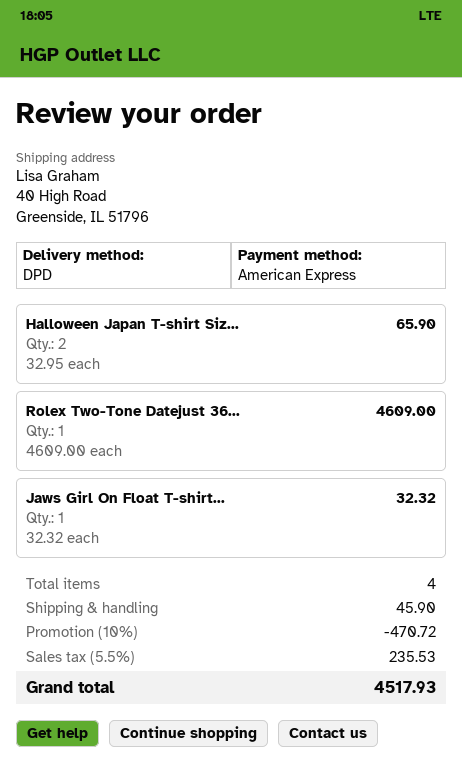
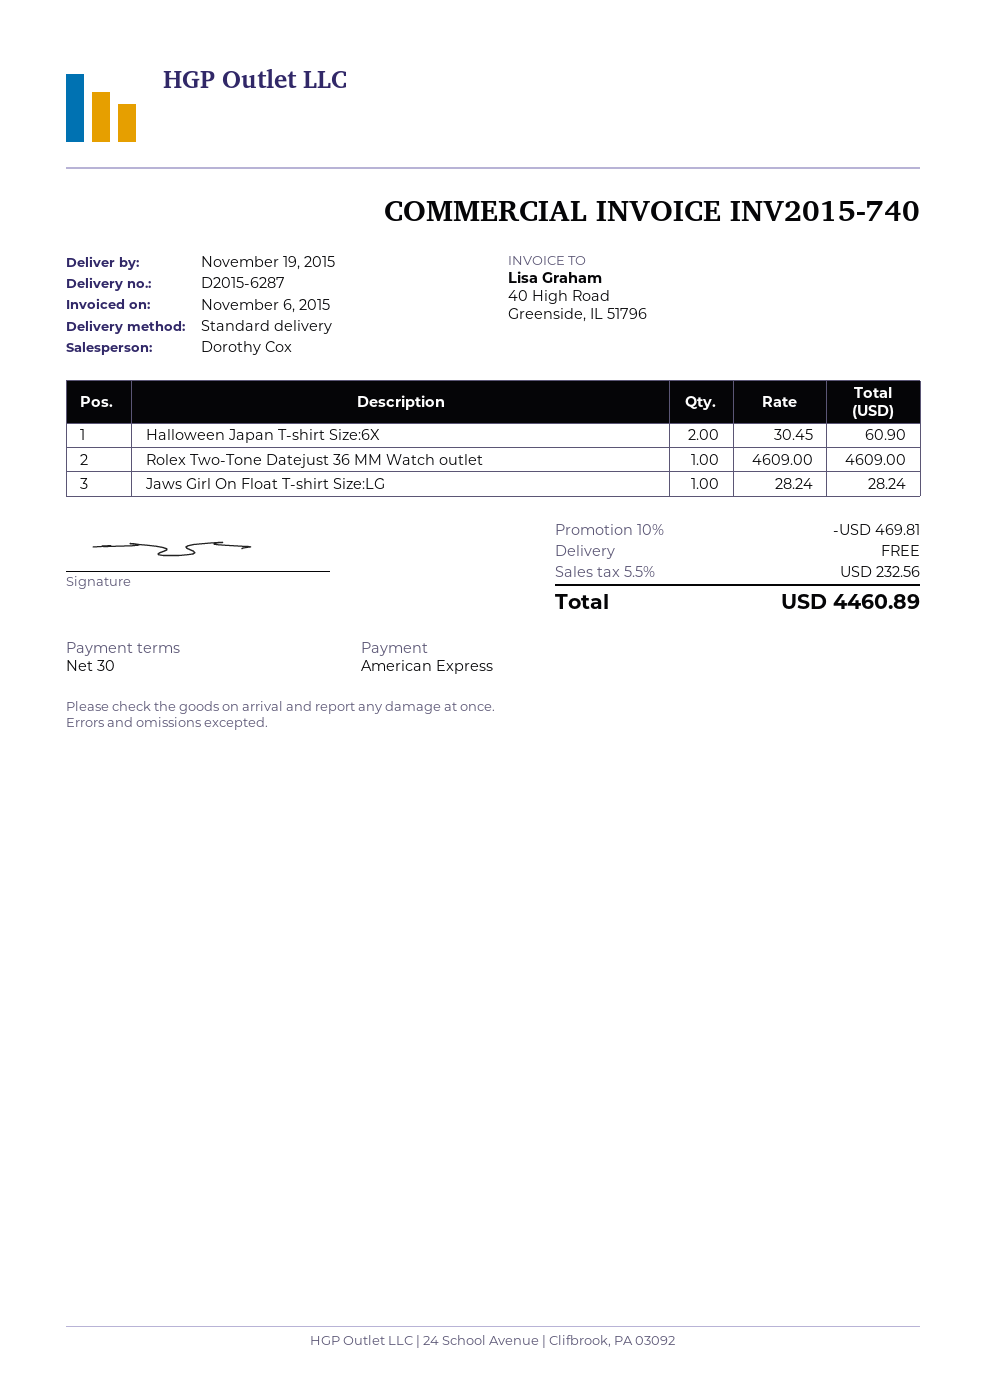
shipping method: DPD -> standard
Halloween Japan T-shirt Siz...: 2 x 32.95 = 65.90 -> 2 x 30.45 = 60.90
Jaws Girl On Float T-shirt...: 1 x 32.32 = 32.32 -> 1 x 28.24 = 28.24
discount: 10% = 470.72 -> 10% = 469.81
shipping: 45.90 -> 0.00
tax: 5.5% = 235.53 -> 5.5% = 232.56
total: 4517.93 -> 4460.89

